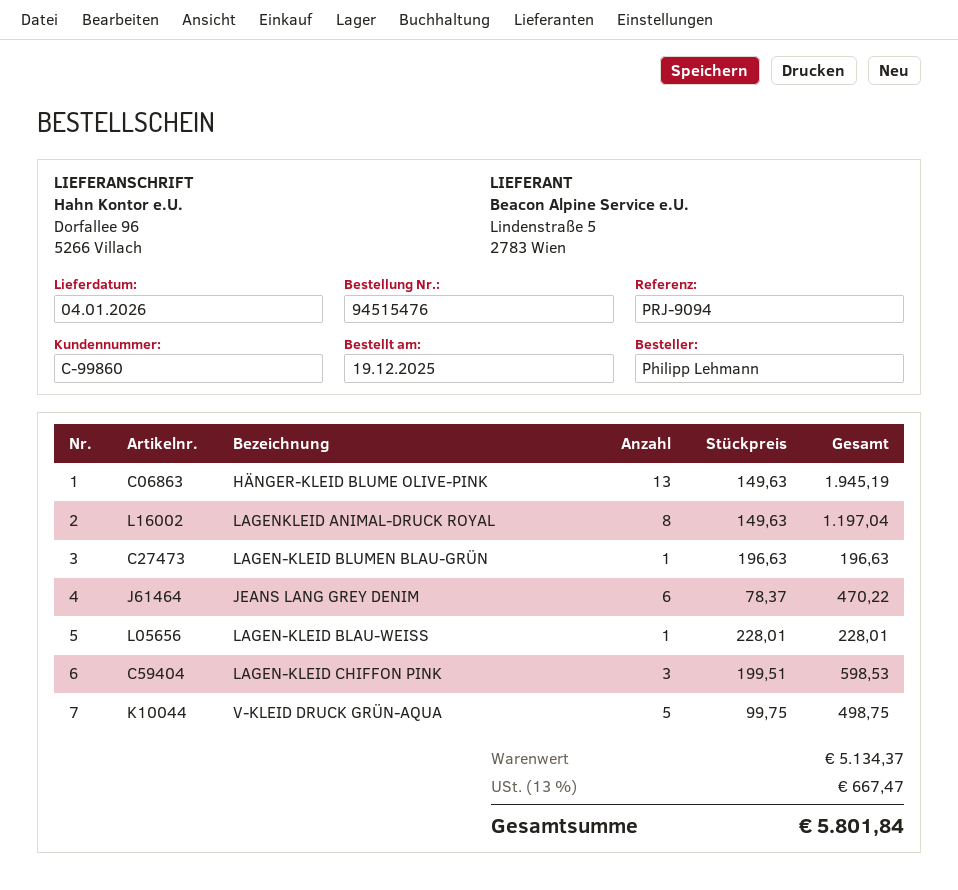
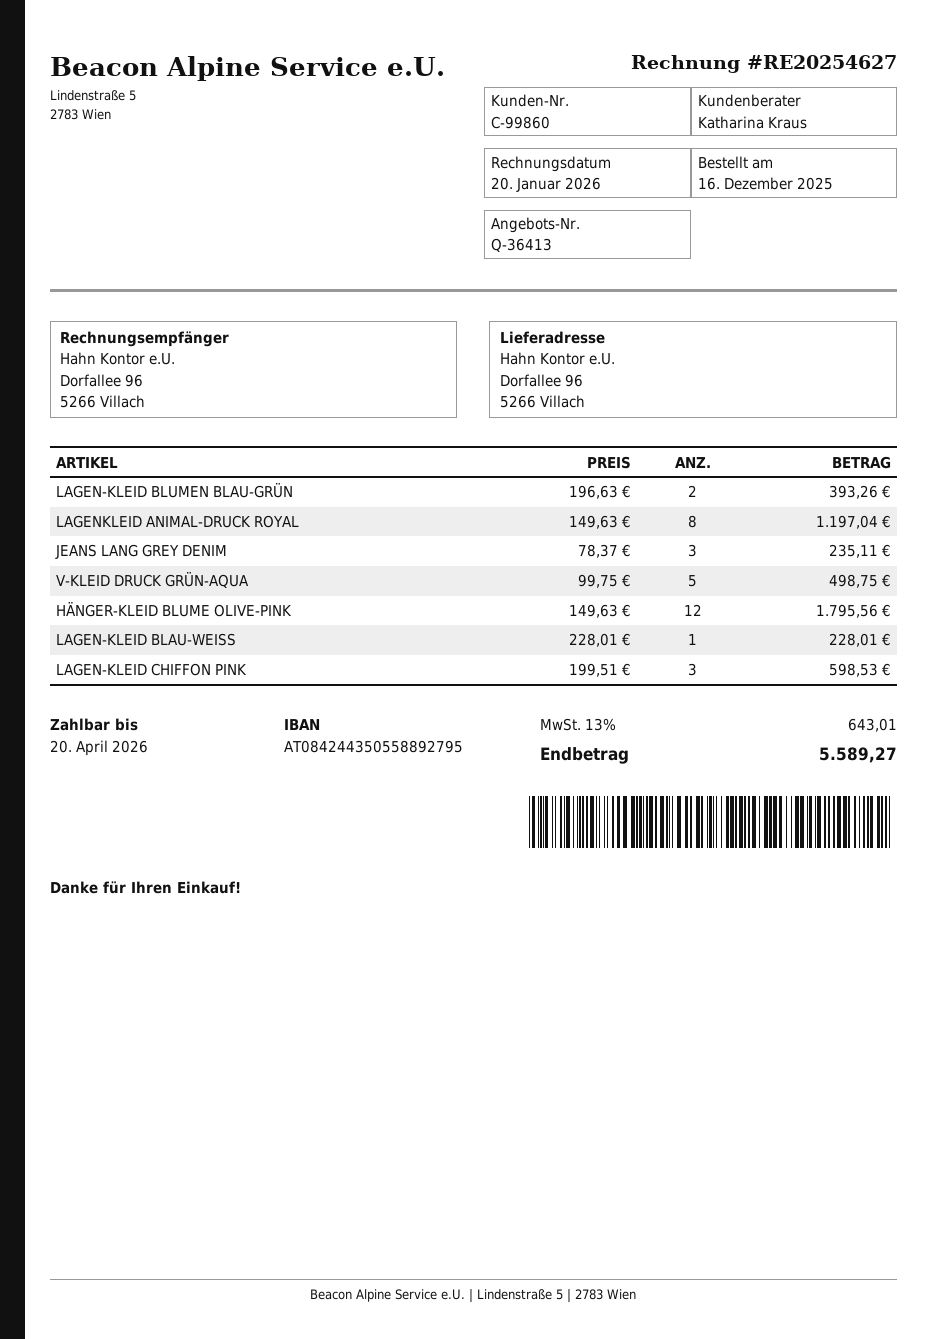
order date: 2025-12-19 -> 2025-12-16
HÄNGER-KLEID BLUME OLIVE-PINK: 13 x 149.63 = 1945.19 -> 12 x 149.63 = 1795.56
LAGEN-KLEID BLUMEN BLAU-GRÜN: 1 x 196.63 = 196.63 -> 2 x 196.63 = 393.26
JEANS LANG GREY DENIM: 6 x 78.37 = 470.22 -> 3 x 78.37 = 235.11
tax: 13% = 667.47 -> 13% = 643.01
total: 5801.84 -> 5589.27

